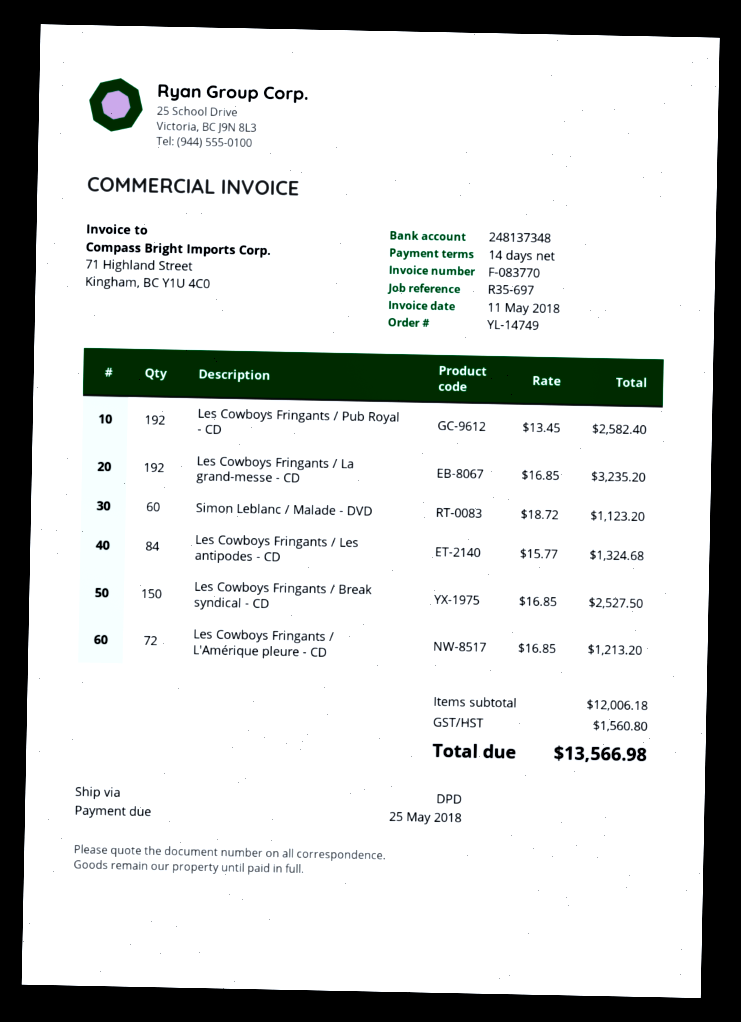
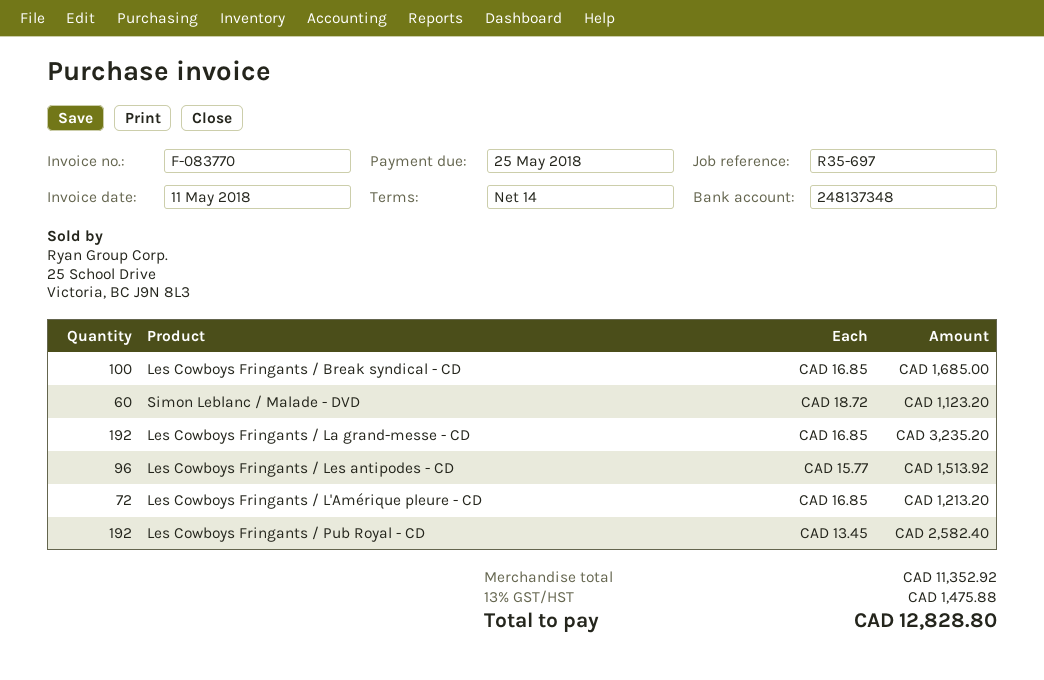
Les Cowboys Fringants / Les antipodes - CD: 84 x 15.77 = 1324.68 -> 96 x 15.77 = 1513.92
Les Cowboys Fringants / Break syndical - CD: 150 x 16.85 = 2527.50 -> 100 x 16.85 = 1685.00
subtotal: 12006.18 -> 11352.92
tax: 1560.80 -> 1475.88
total: 13566.98 -> 12828.80

